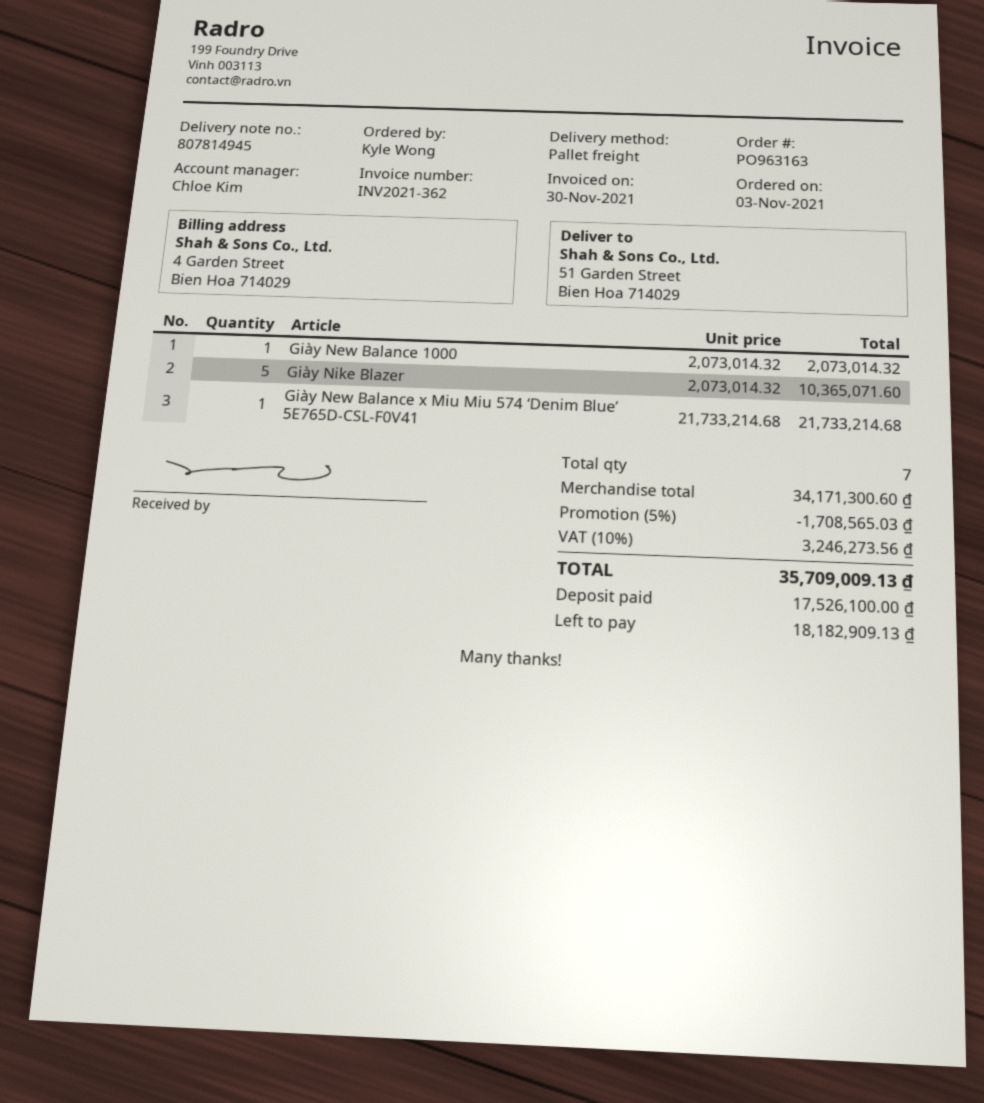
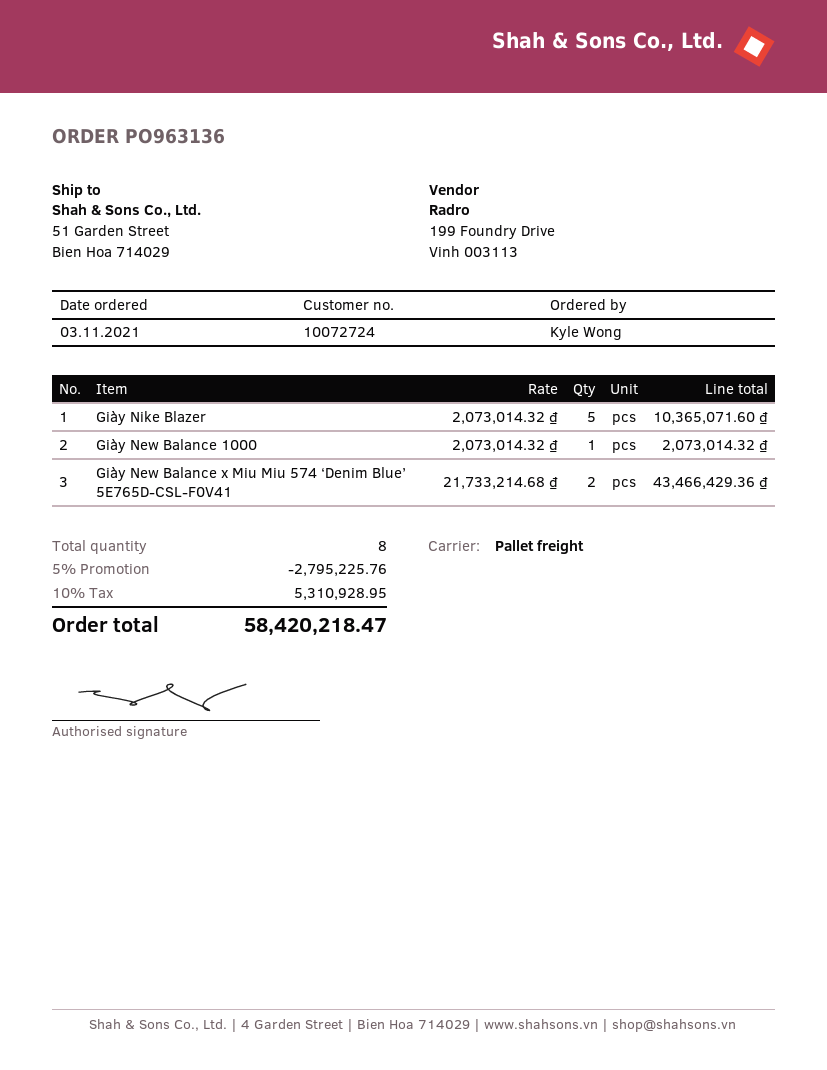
order number: PO963163 -> PO963136
Giày New Balance x Miu Miu 574 ‘Denim Blue’ 5E765D-CSL-F0V41: 1 x 21733214.68 = 21733214.68 -> 2 x 21733214.68 = 43466429.36
total quantity: 7 -> 8
discount: 5% = 1708565.03 -> 5% = 2795225.76
tax: 10% = 3246273.56 -> 10% = 5310928.95
total: 35709009.13 -> 58420218.47

